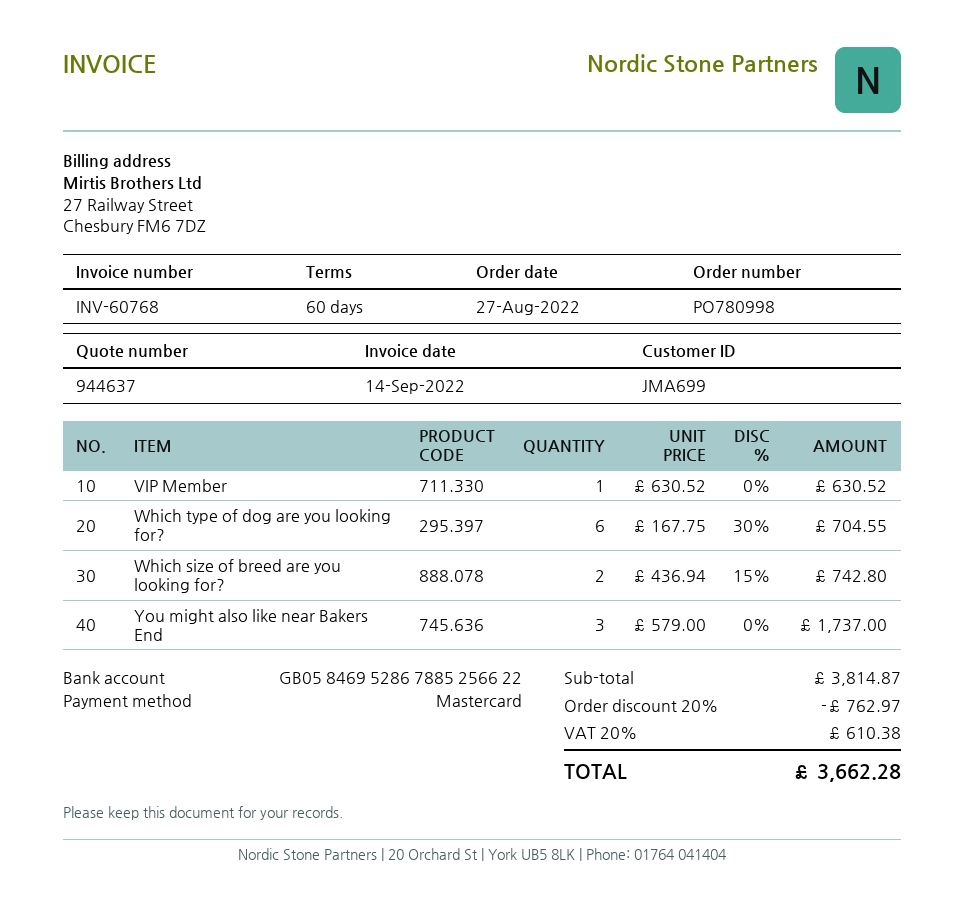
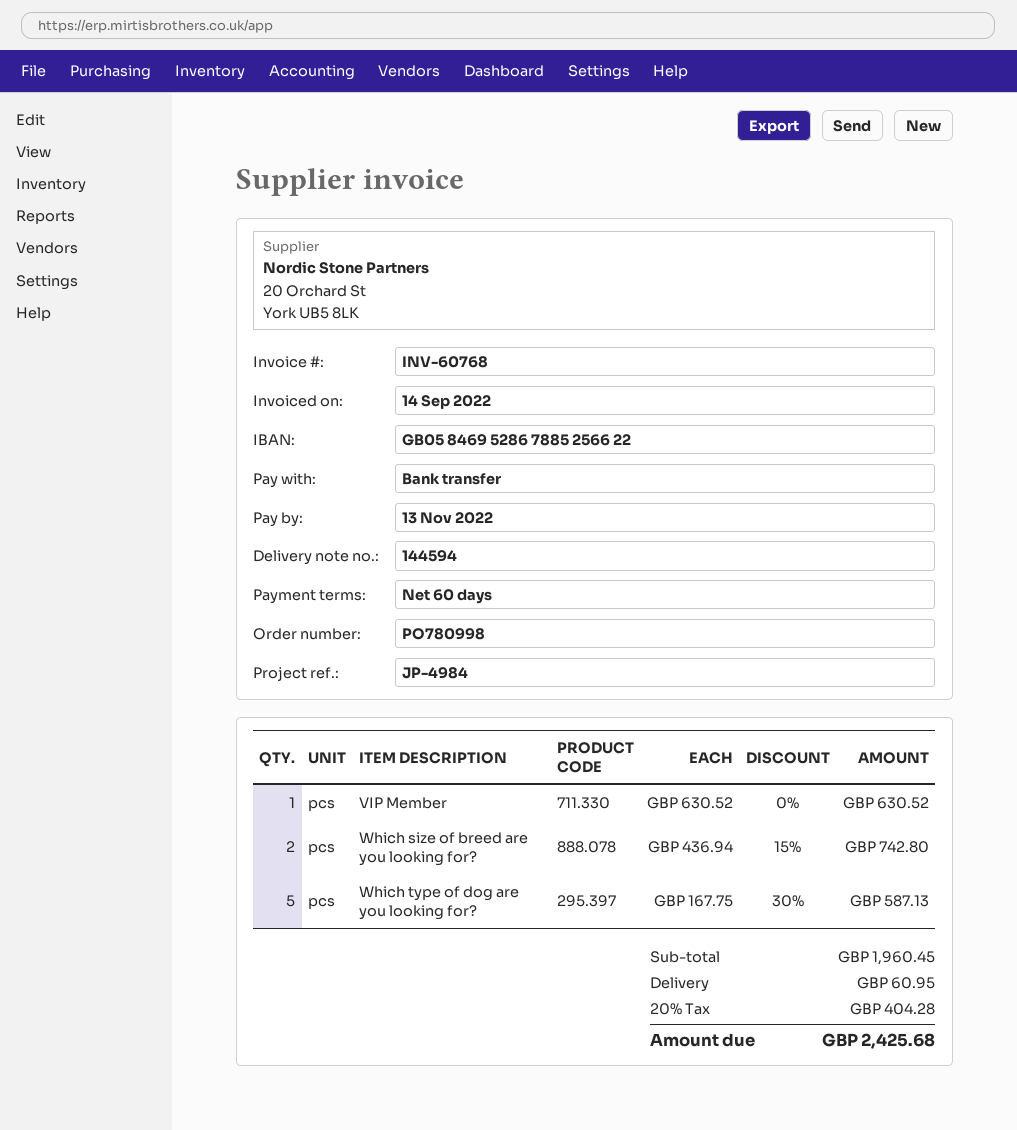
payment method: Mastercard -> bank transfer
Which type of dog are you looking for?: 6 x 167.75 - 30% = 704.55 -> 5 x 167.75 - 30% = 587.13
You might also like near Bakers End: 3 x 579.00 = 1737.00 -> none
subtotal: 3814.87 -> 1960.45
discount: 20% = 762.97 -> none
shipping: none -> 60.95
tax: 20% = 610.38 -> 20% = 404.28
total: 3662.28 -> 2425.68

